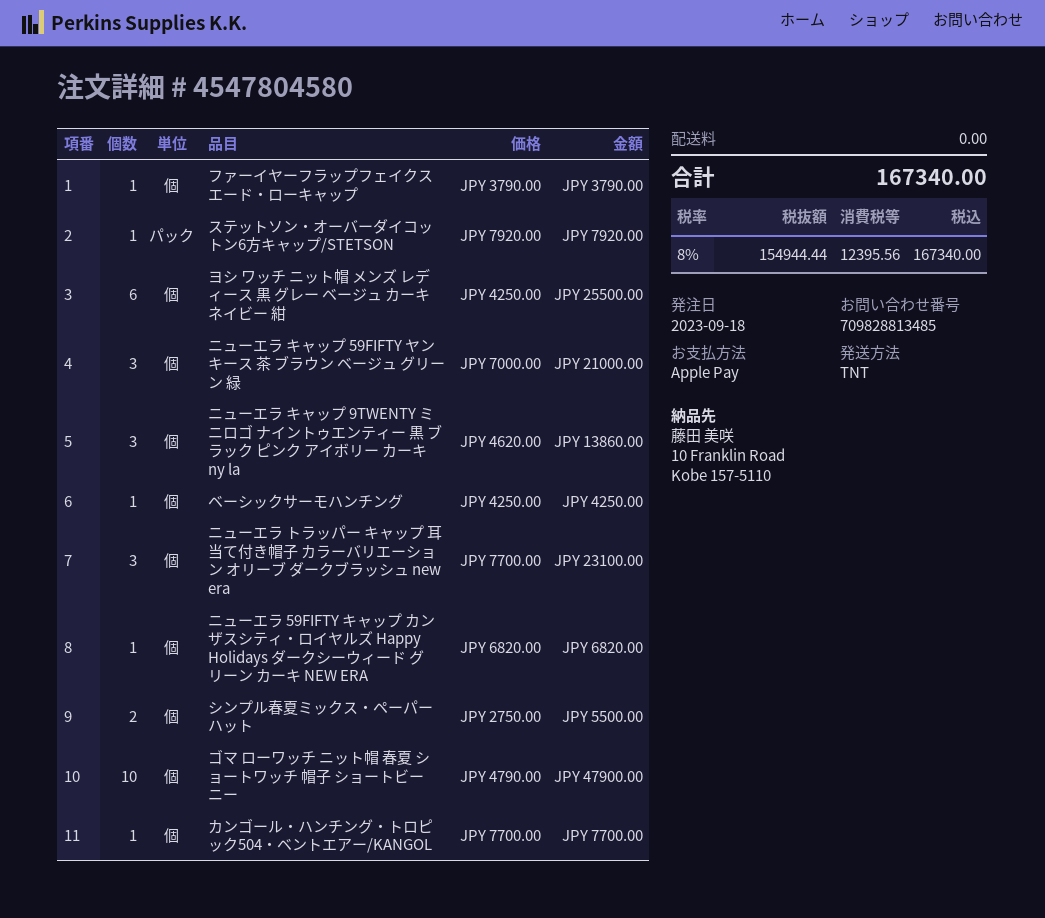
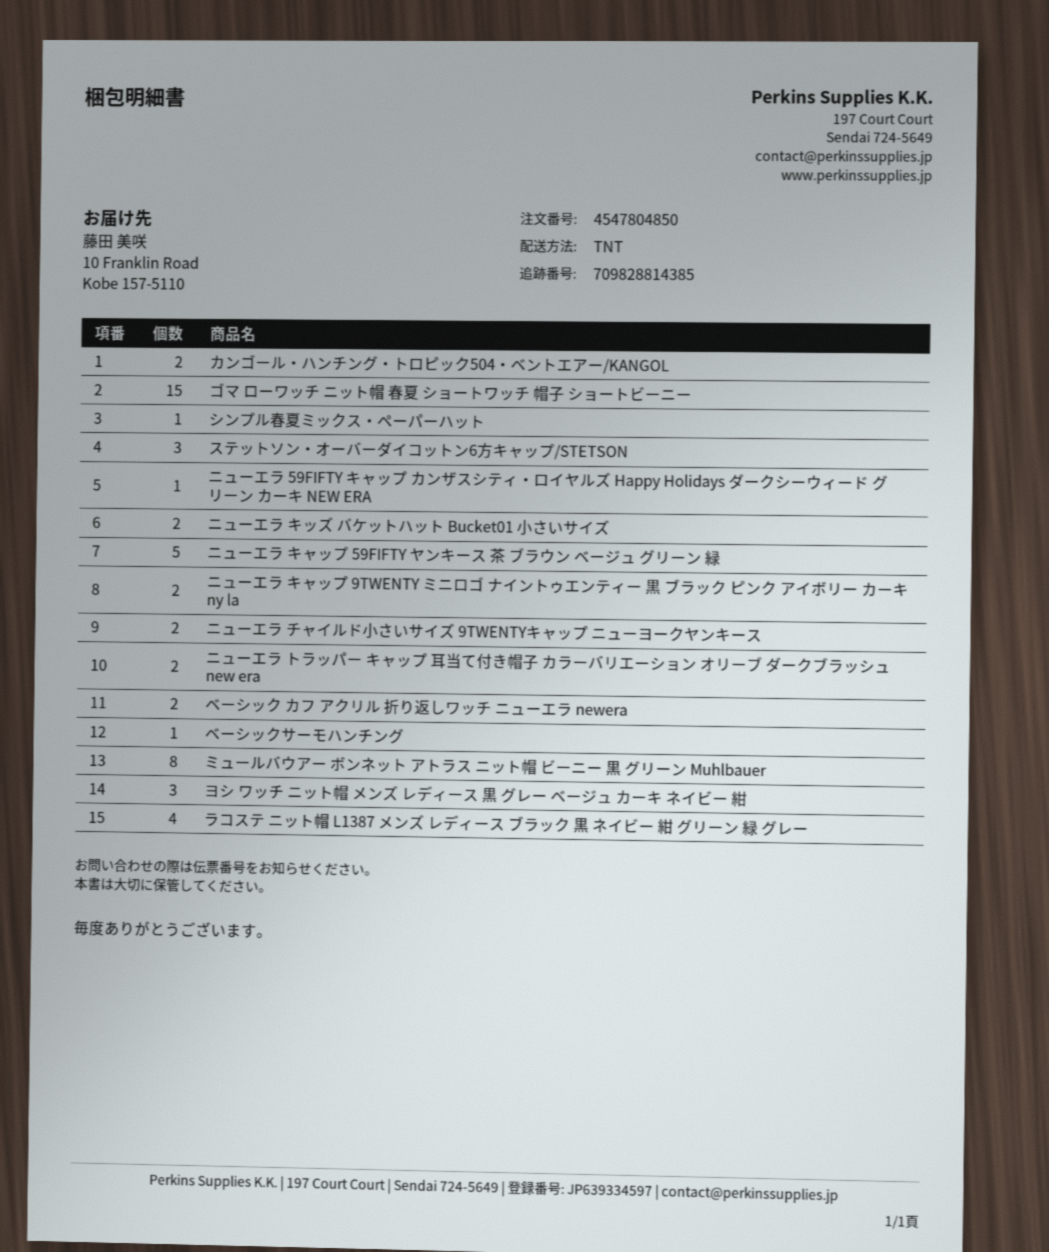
order number: 4547804580 -> 4547804850
tracking number: 709828813485 -> 709828814385
ファーイヤーフラップフェイクスエード・ローキャップ: 1 -> none
ステットソン・オーバーダイコットン6方キャップ/STETSON: 1 -> 3
ヨシ ワッチ ニット帽 メンズ レディース 黒 グレー ベージュ カーキ ネイビー 紺: 6 -> 3
ニューエラ キャップ 59FIFTY ヤンキース 茶 ブラウン ベージュ グリーン 緑: 3 -> 5
ニューエラ キャップ 9TWENTY ミニロゴ ナイントゥエンティー 黒 ブラック ピンク アイボリー カーキ ny la: 3 -> 2
ニューエラ トラッパー キャップ 耳当て付き帽子 カラーバリエーション オリーブ ダークブラッシュ new era: 3 -> 2
シンプル春夏ミックス・ペーパーハット: 2 -> 1
ゴマ ローワッチ ニット帽 春夏 ショートワッチ 帽子 ショートビーニー: 10 -> 15
カンゴール・ハンチング・トロピック504・ベントエアー/KANGOL: 1 -> 2
ニューエラ キッズ バケットハット Bucket01 小さいサイズ: none -> 2
ニューエラ チャイルド小さいサイズ 9TWENTYキャップ ニューヨークヤンキース: none -> 2
ベーシック カフ アクリル 折り返しワッチ ニューエラ newera: none -> 2
ミュールバウアー ボンネット アトラス ニット帽 ビーニー 黒 グリーン Muhlbauer: none -> 8
ラコステ ニット帽 L1387 メンズ レディース ブラック 黒 ネイビー 紺 グリーン 緑 グレー: none -> 4

